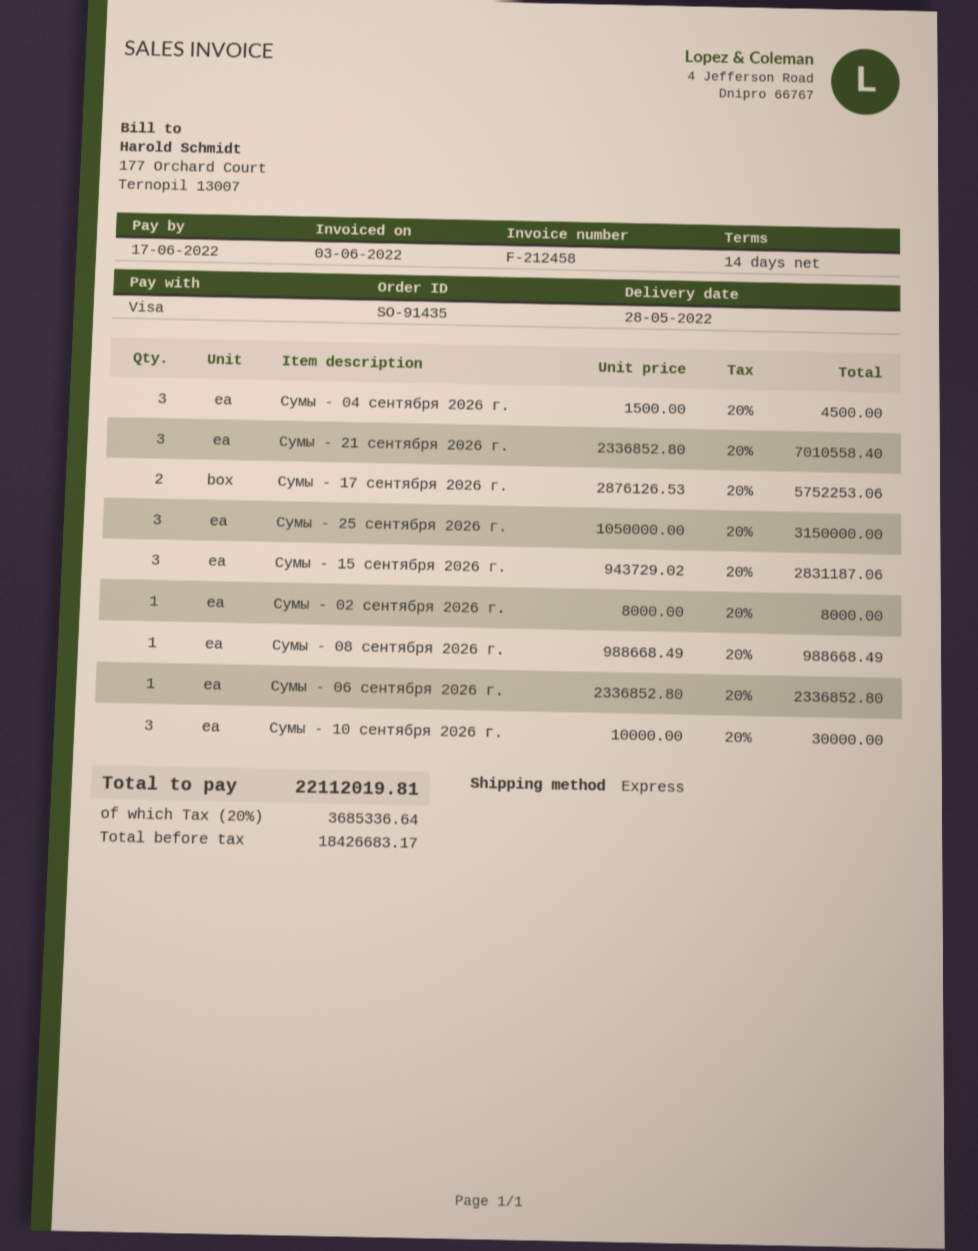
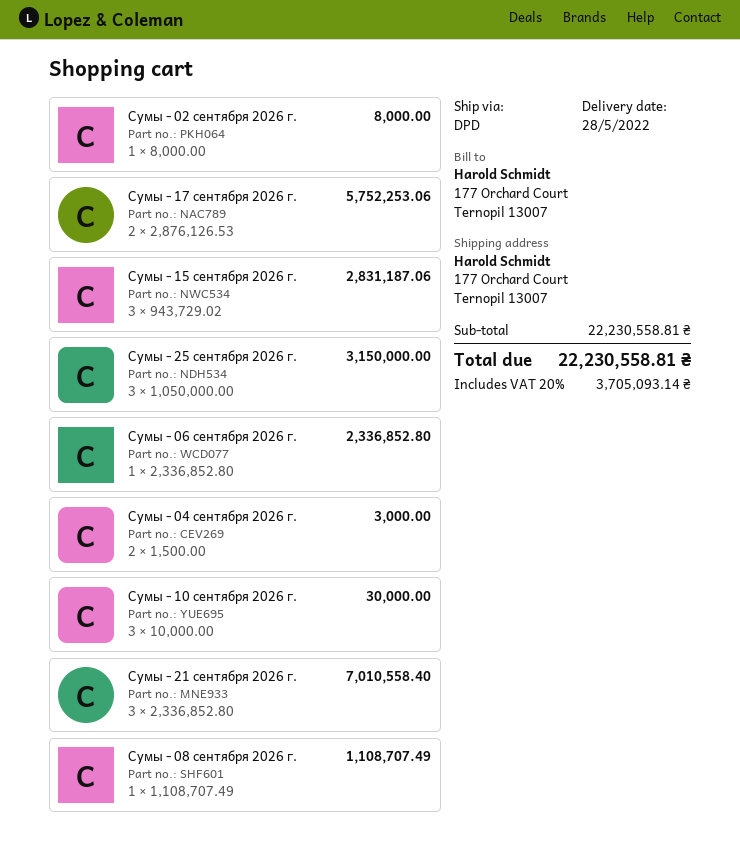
shipping method: express -> DPD
Сумы - 04 сентября 2026 г.: 3 x 1500.00 = 4500.00 -> 2 x 1500.00 = 3000.00
Сумы - 08 сентября 2026 г.: 1 x 988668.49 = 988668.49 -> 1 x 1108707.49 = 1108707.49
tax: 20% = 3685336.64 -> 20% = 3705093.14
total: 22112019.81 -> 22230558.81

